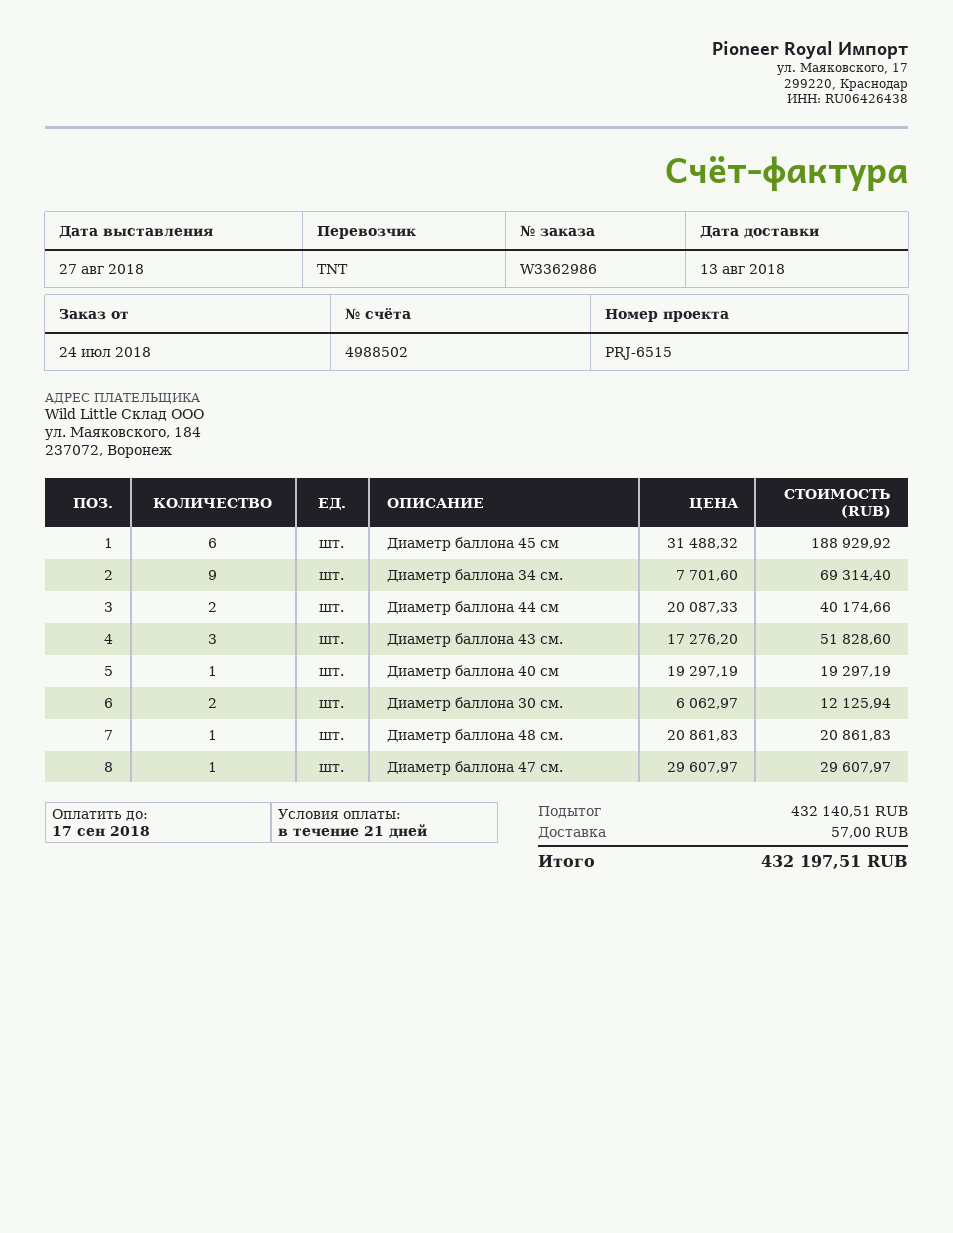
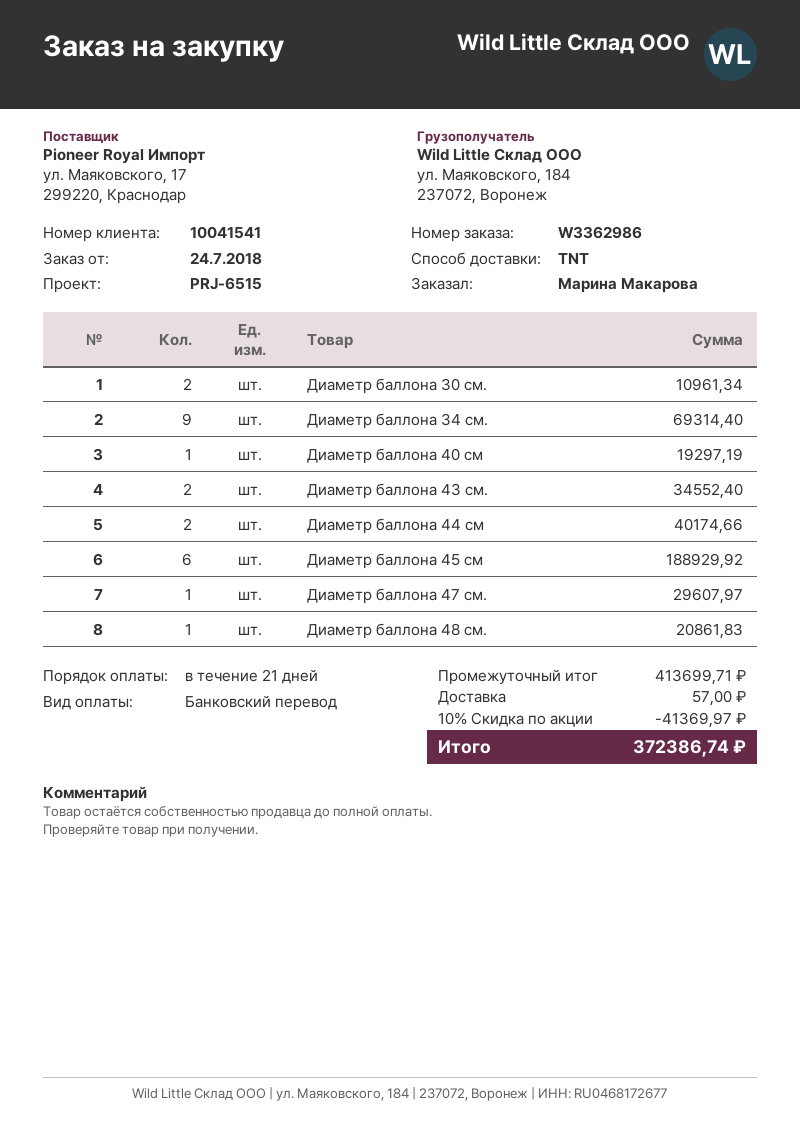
Диаметр баллона 43 см.: 3 for 51828.60 -> 2 for 34552.40
Диаметр баллона 30 см.: 2 for 12125.94 -> 2 for 10961.34
subtotal: 432140.51 -> 413699.71
discount: none -> 10% = 41369.97
total: 432197.51 -> 372386.74

